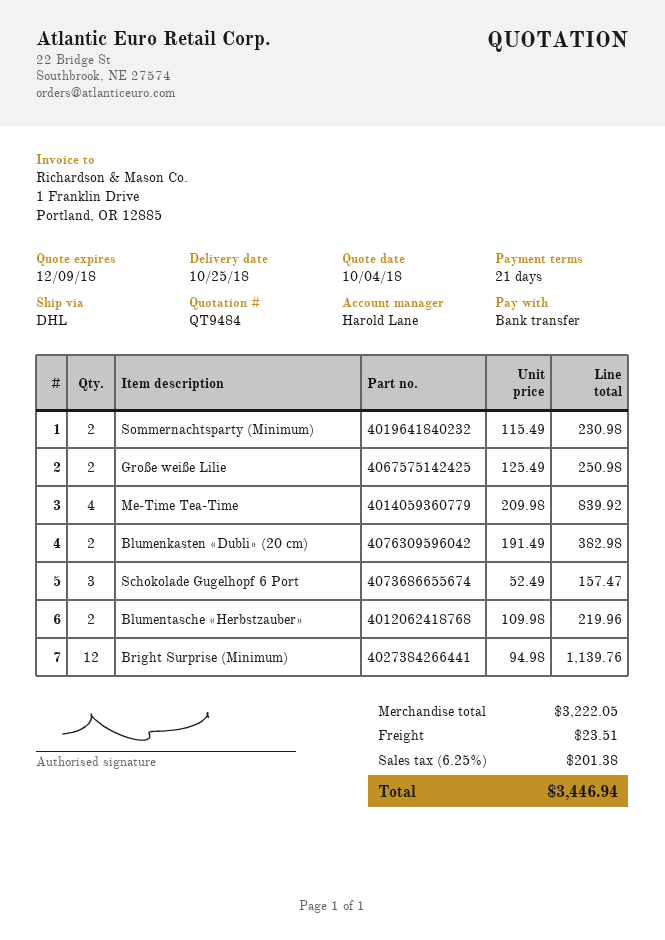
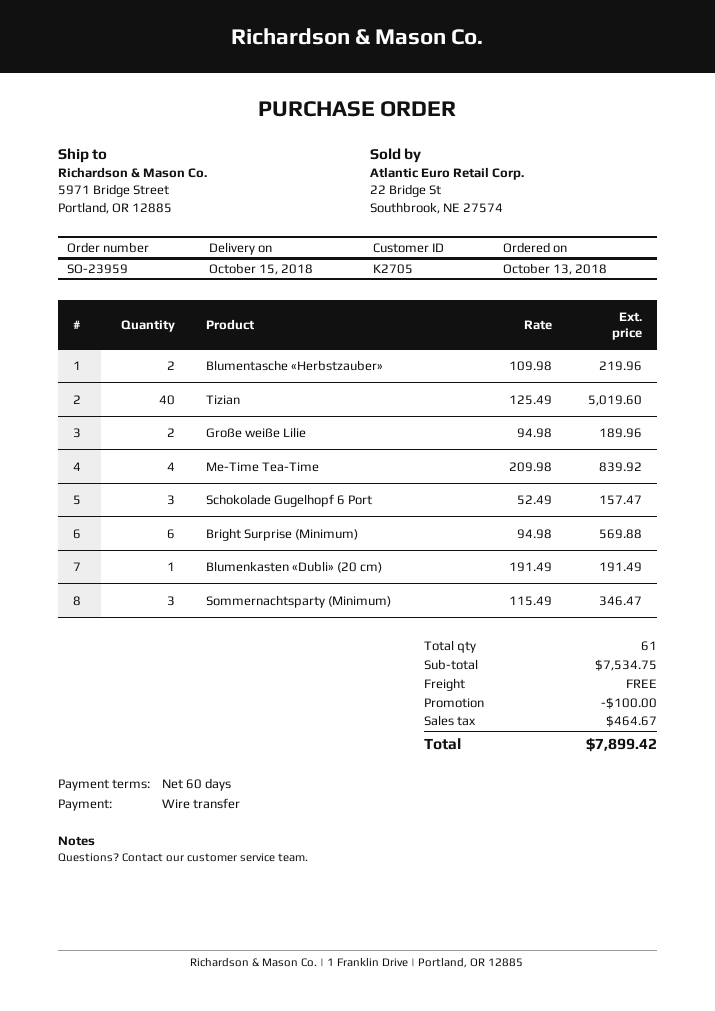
delivery date: 2018-10-25 -> 2018-10-15
payment terms: 21 days -> 60 days
Sommernachtsparty (Minimum): 2 x 115.49 = 230.98 -> 3 x 115.49 = 346.47
Große weiße Lilie: 2 x 125.49 = 250.98 -> 2 x 94.98 = 189.96
Blumenkasten «Dubli» (20 cm): 2 x 191.49 = 382.98 -> 1 x 191.49 = 191.49
Bright Surprise (Minimum): 12 x 94.98 = 1139.76 -> 6 x 94.98 = 569.88
Tizian: none -> 40 x 125.49 = 5019.60
subtotal: 3222.05 -> 7534.75
discount: none -> 100.00
shipping: 23.51 -> 0.00
tax: 201.38 -> 464.67
total: 3446.94 -> 7899.42

